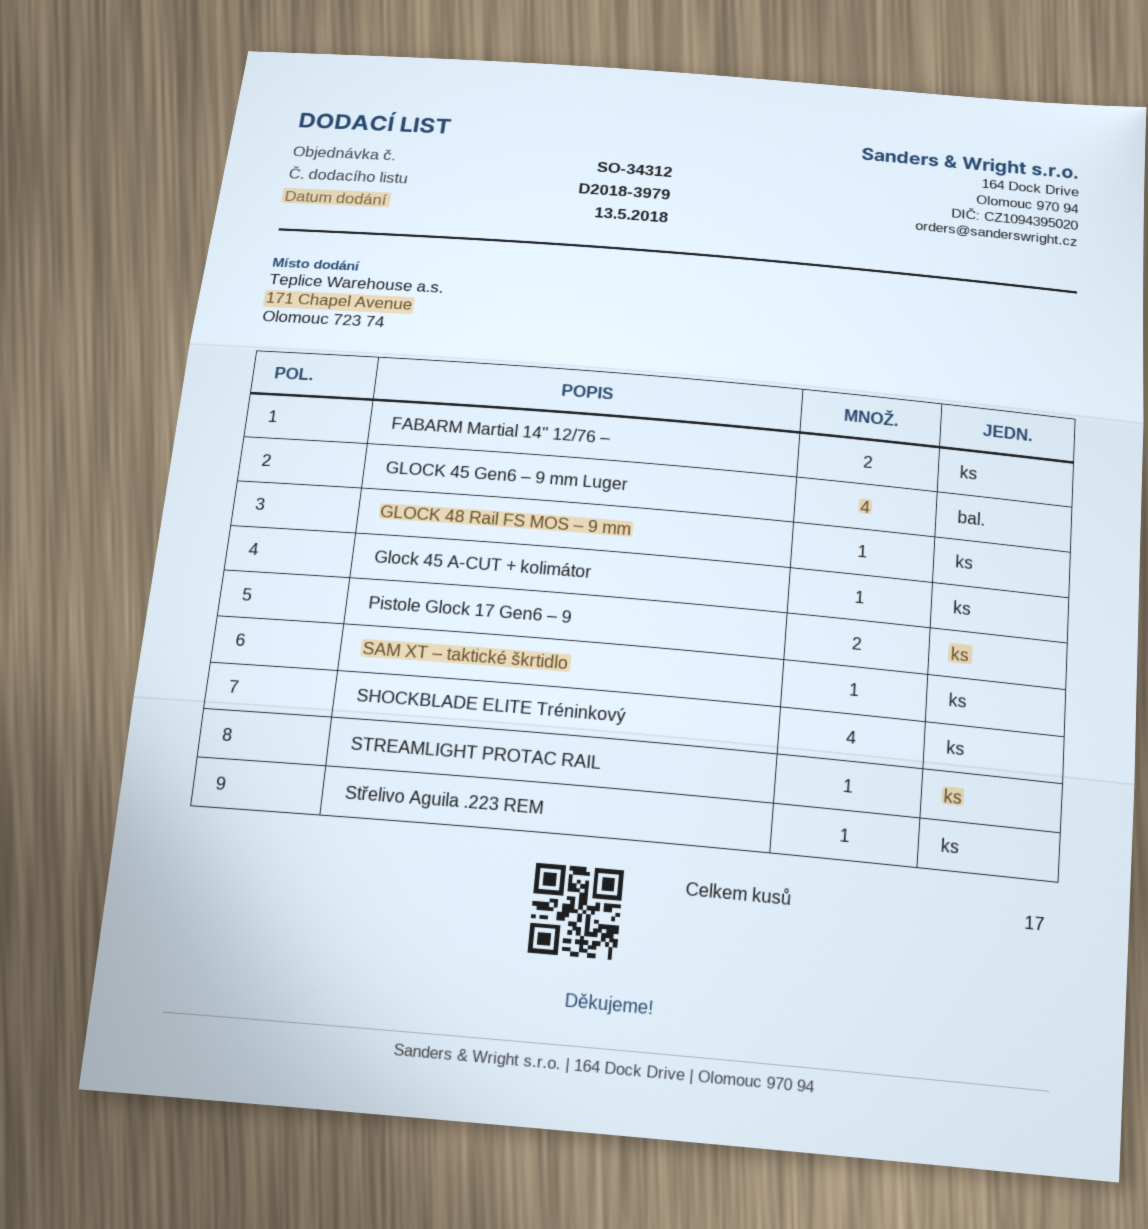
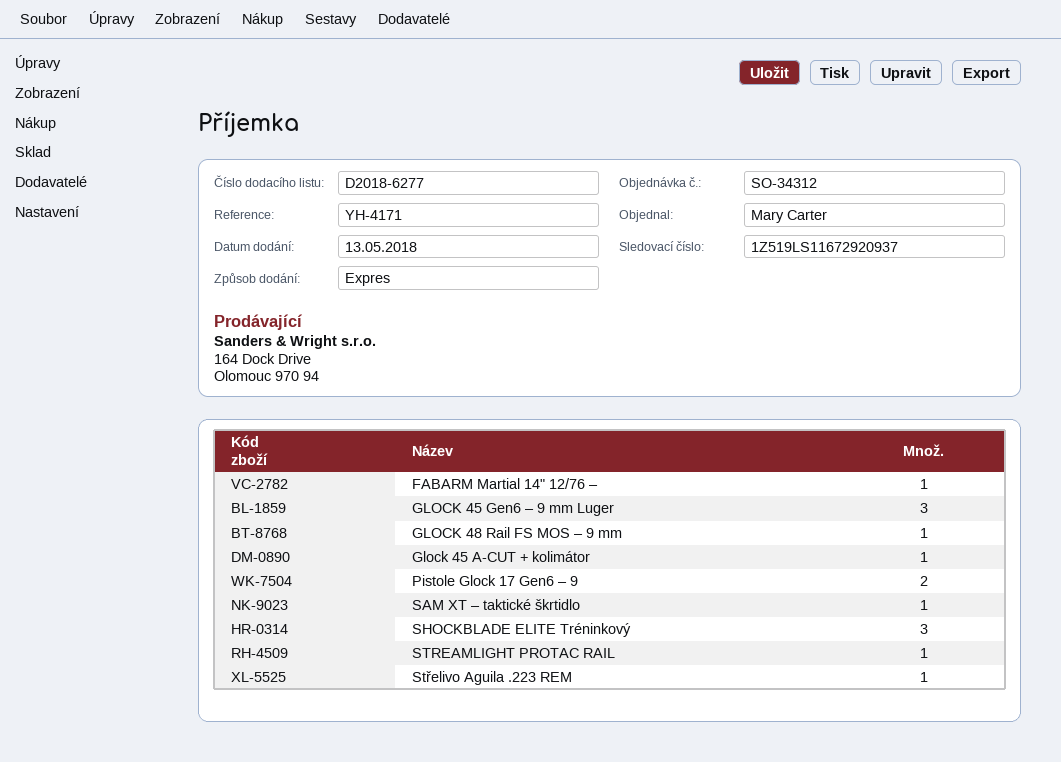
delivery note number: D2018-3979 -> D2018-6277
FABARM Martial 14" 12/76 –: 2 -> 1
GLOCK 45 Gen6 – 9 mm Luger: 4 -> 3
SHOCKBLADE ELITE Tréninkový: 4 -> 3

